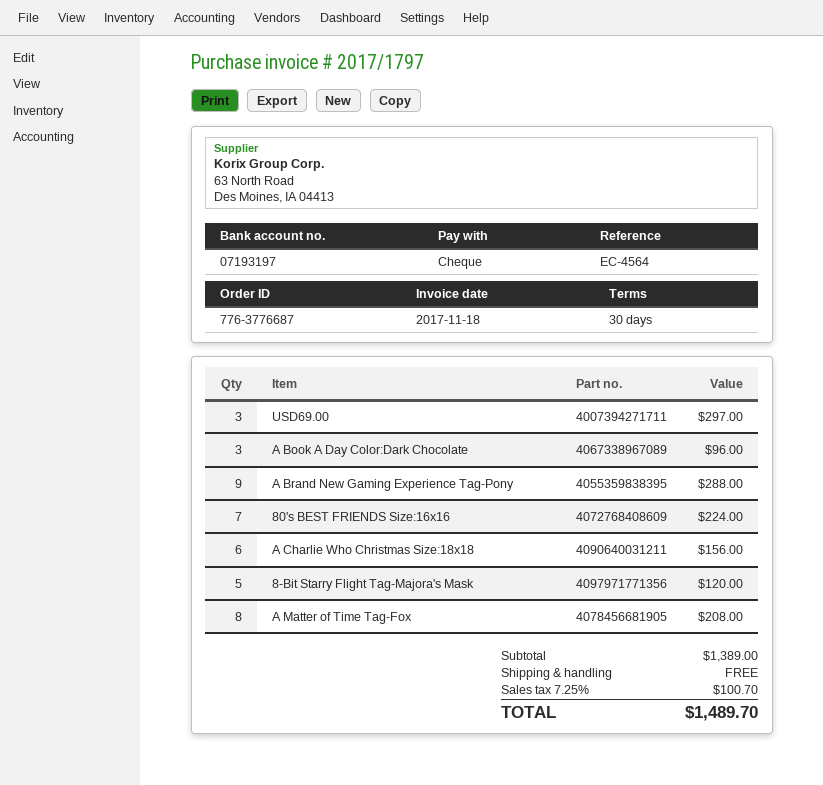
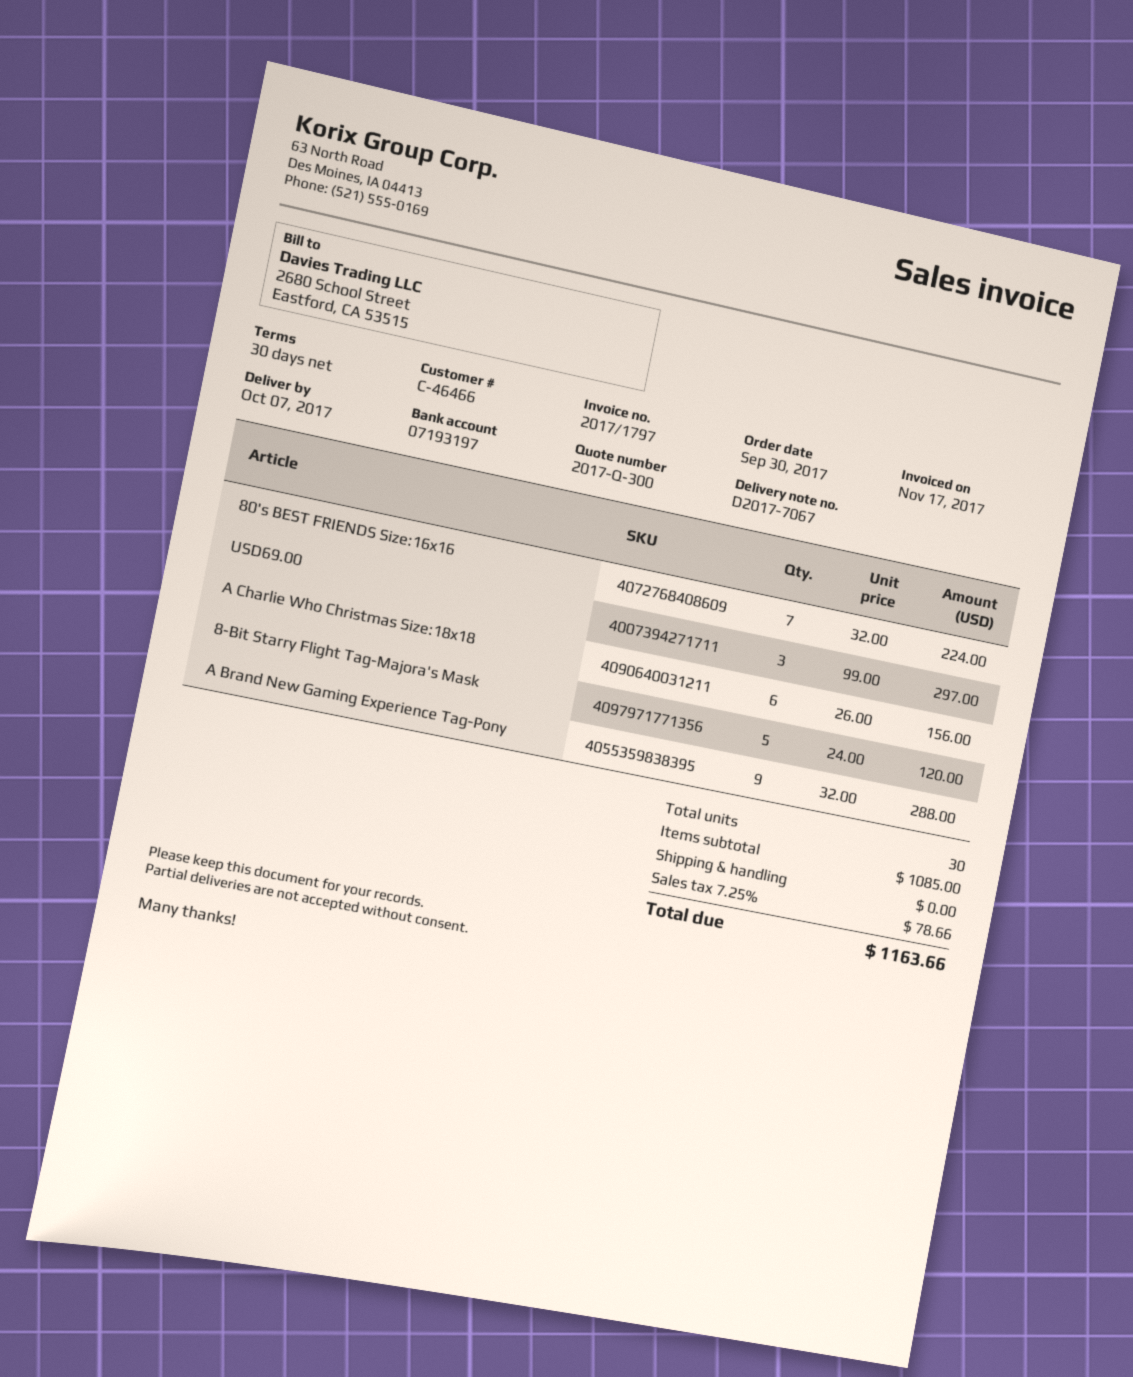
invoice date: 2017-11-18 -> 2017-11-17
A Book A Day Color:Dark Chocolate: 3 for 96.00 -> none
A Matter of Time Tag-Fox: 8 for 208.00 -> none
subtotal: 1389.00 -> 1085.00
tax: 7.25% = 100.70 -> 7.25% = 78.66
total: 1489.70 -> 1163.66

